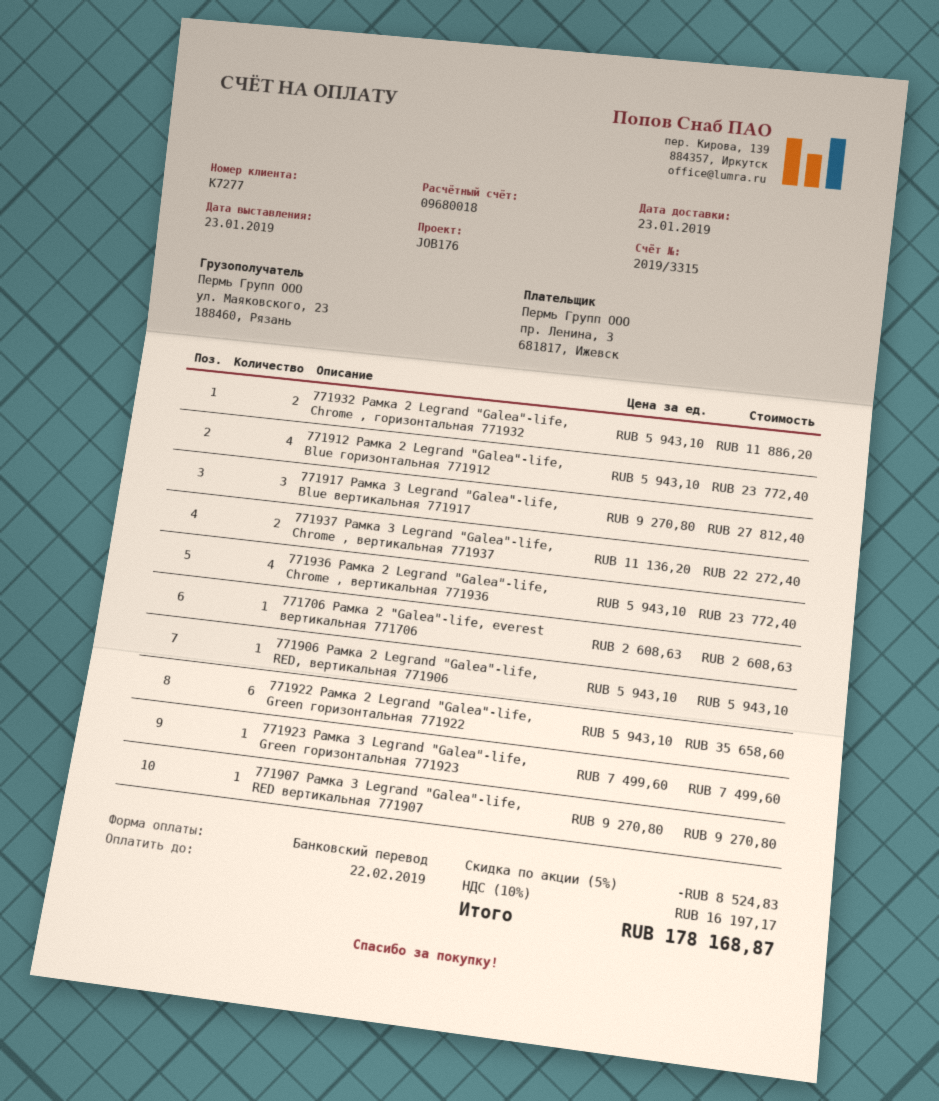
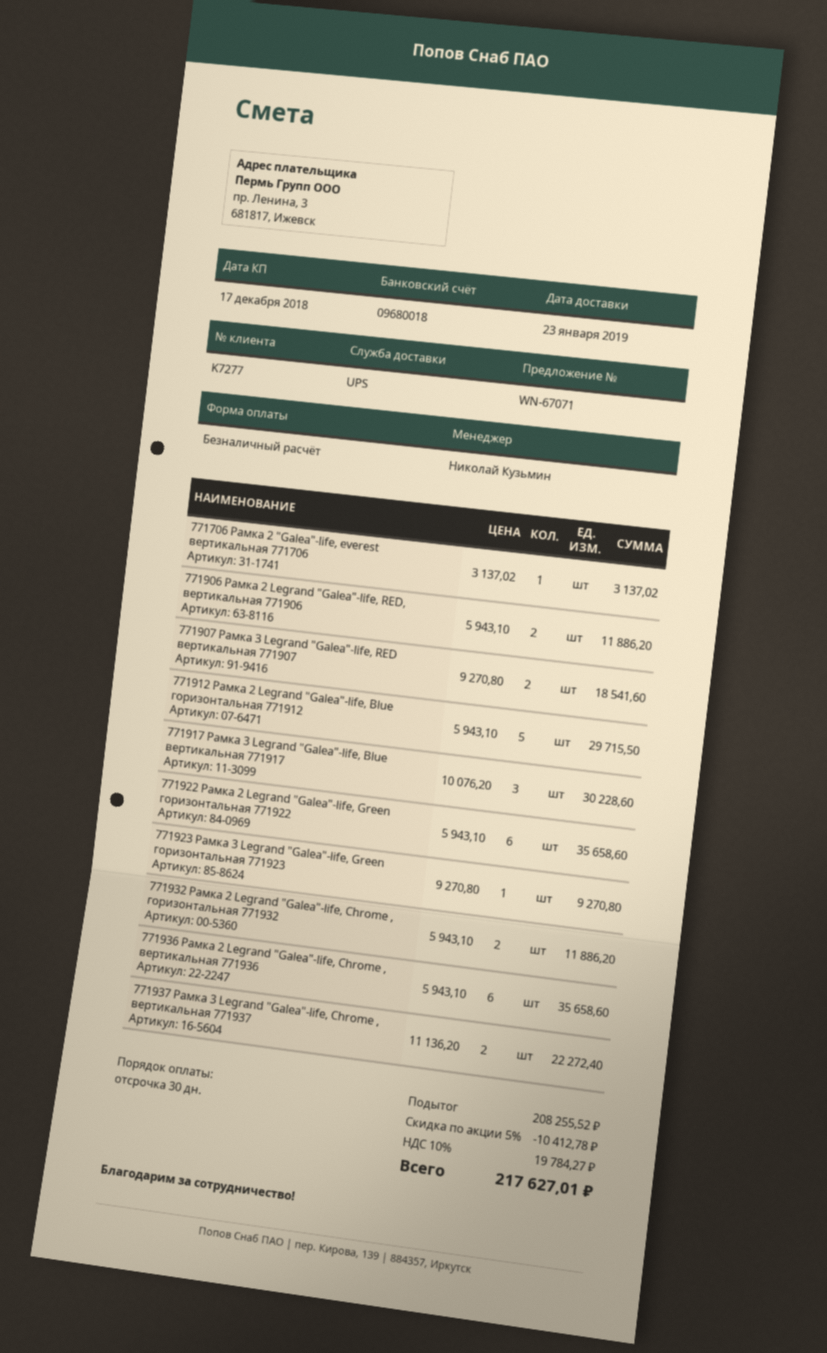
771912 Рамка 2 Legrand "Galea"-life, Blue горизонтальная 771912: 4 x 5943.10 = 23772.40 -> 5 x 5943.10 = 29715.50
771917 Рамка 3 Legrand "Galea"-life, Blue вертикальная 771917: 3 x 9270.80 = 27812.40 -> 3 x 10076.20 = 30228.60
771936 Рамка 2 Legrand "Galea"-life, Chrome , вертикальная 771936: 4 x 5943.10 = 23772.40 -> 6 x 5943.10 = 35658.60
771706 Рамка 2 "Galea"-life, everest вертикальная 771706: 1 x 2608.63 = 2608.63 -> 1 x 3137.02 = 3137.02
771906 Рамка 2 Legrand "Galea"-life, RED, вертикальная 771906: 1 x 5943.10 = 5943.10 -> 2 x 5943.10 = 11886.20
771923 Рамка 3 Legrand "Galea"-life, Green горизонтальная 771923: 1 x 7499.60 = 7499.60 -> 1 x 9270.80 = 9270.80
771907 Рамка 3 Legrand "Galea"-life, RED вертикальная 771907: 1 x 9270.80 = 9270.80 -> 2 x 9270.80 = 18541.60
discount: 5% = 8524.83 -> 5% = 10412.78
tax: 10% = 16197.17 -> 10% = 19784.27
total: 178168.87 -> 217627.01

